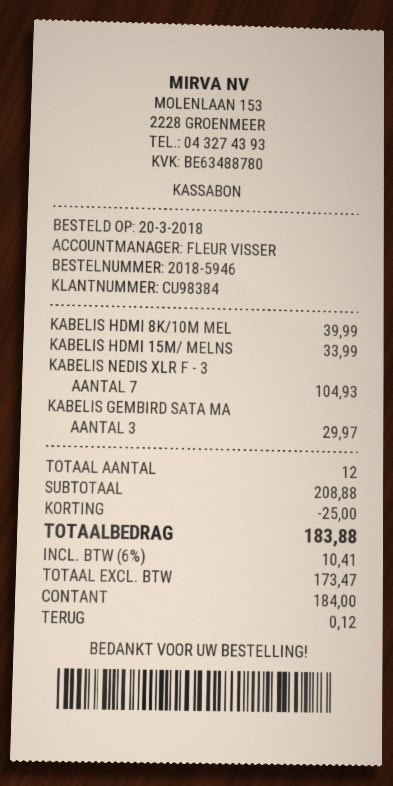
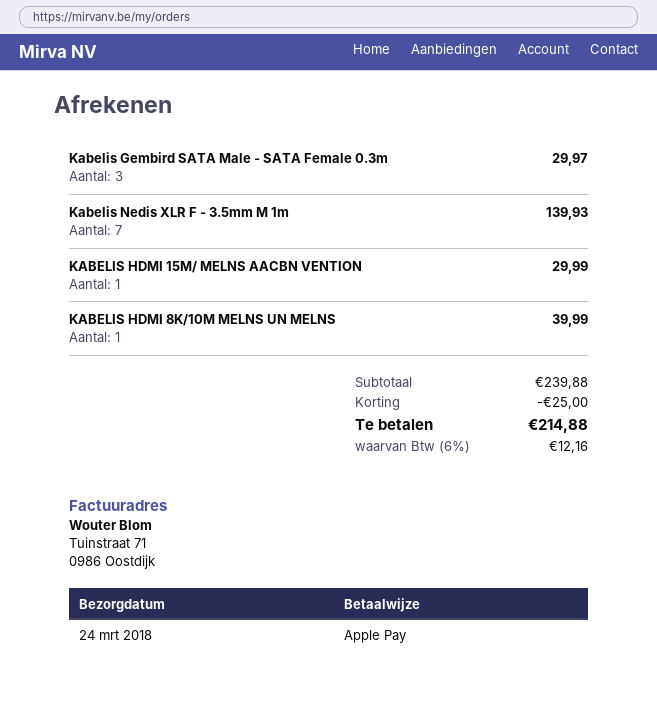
payment method: cash -> Apple Pay
KABELIS HDMI 15M/ MELNS: 1 for 33.99 -> 1 for 29.99
KABELIS NEDIS XLR F - 3: 7 for 104.93 -> 7 for 139.93
subtotal: 208.88 -> 239.88
tax: 6% = 10.41 -> 6% = 12.16
total: 183.88 -> 214.88

